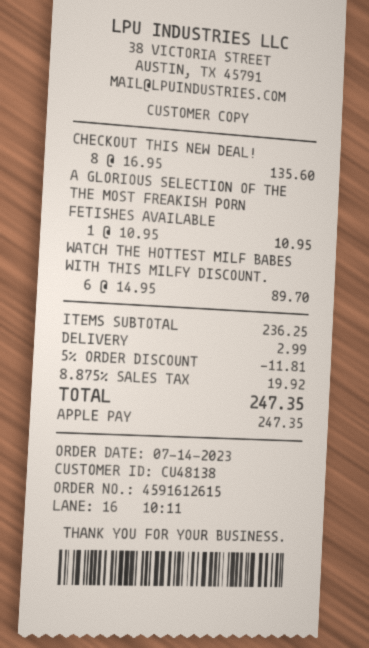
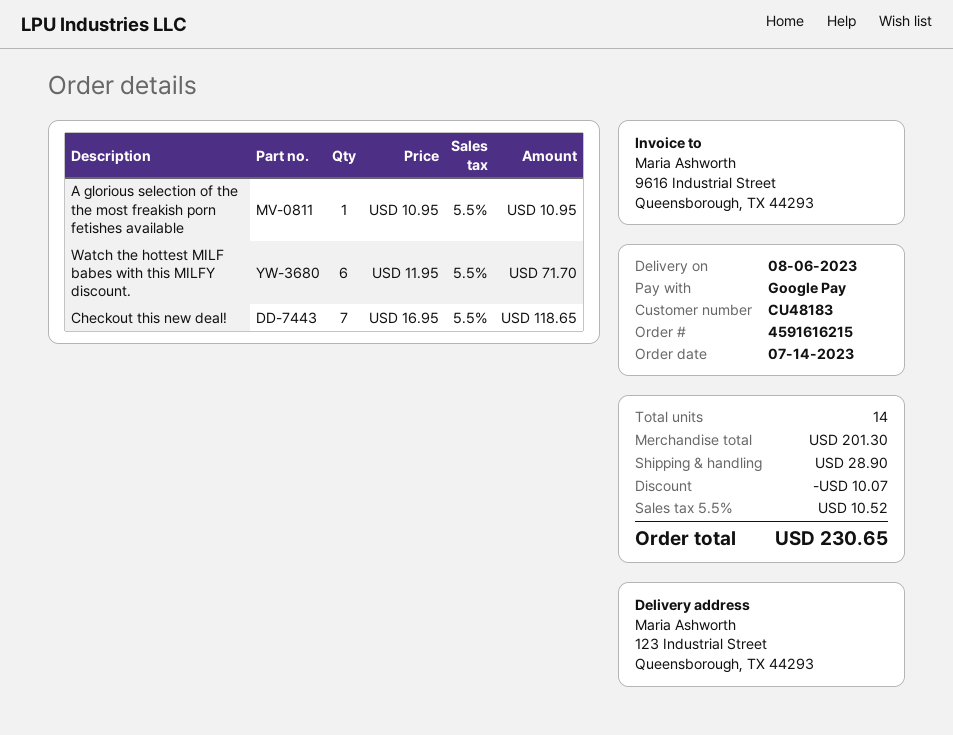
order number: 4591612615 -> 4591616215
customer number: CU48138 -> CU48183
payment method: Apple Pay -> Google Pay
CHECKOUT THIS NEW DEAL!: 8 x 16.95 = 135.60 -> 7 x 16.95 = 118.65
WATCH THE HOTTEST MILF BABES WITH THIS MILFY DISCOUNT.: 6 x 14.95 = 89.70 -> 6 x 11.95 = 71.70
subtotal: 236.25 -> 201.30
discount: 11.81 -> 10.07
shipping: 2.99 -> 28.90
tax: 8.875% = 19.92 -> 5.5% = 10.52
total: 247.35 -> 230.65

